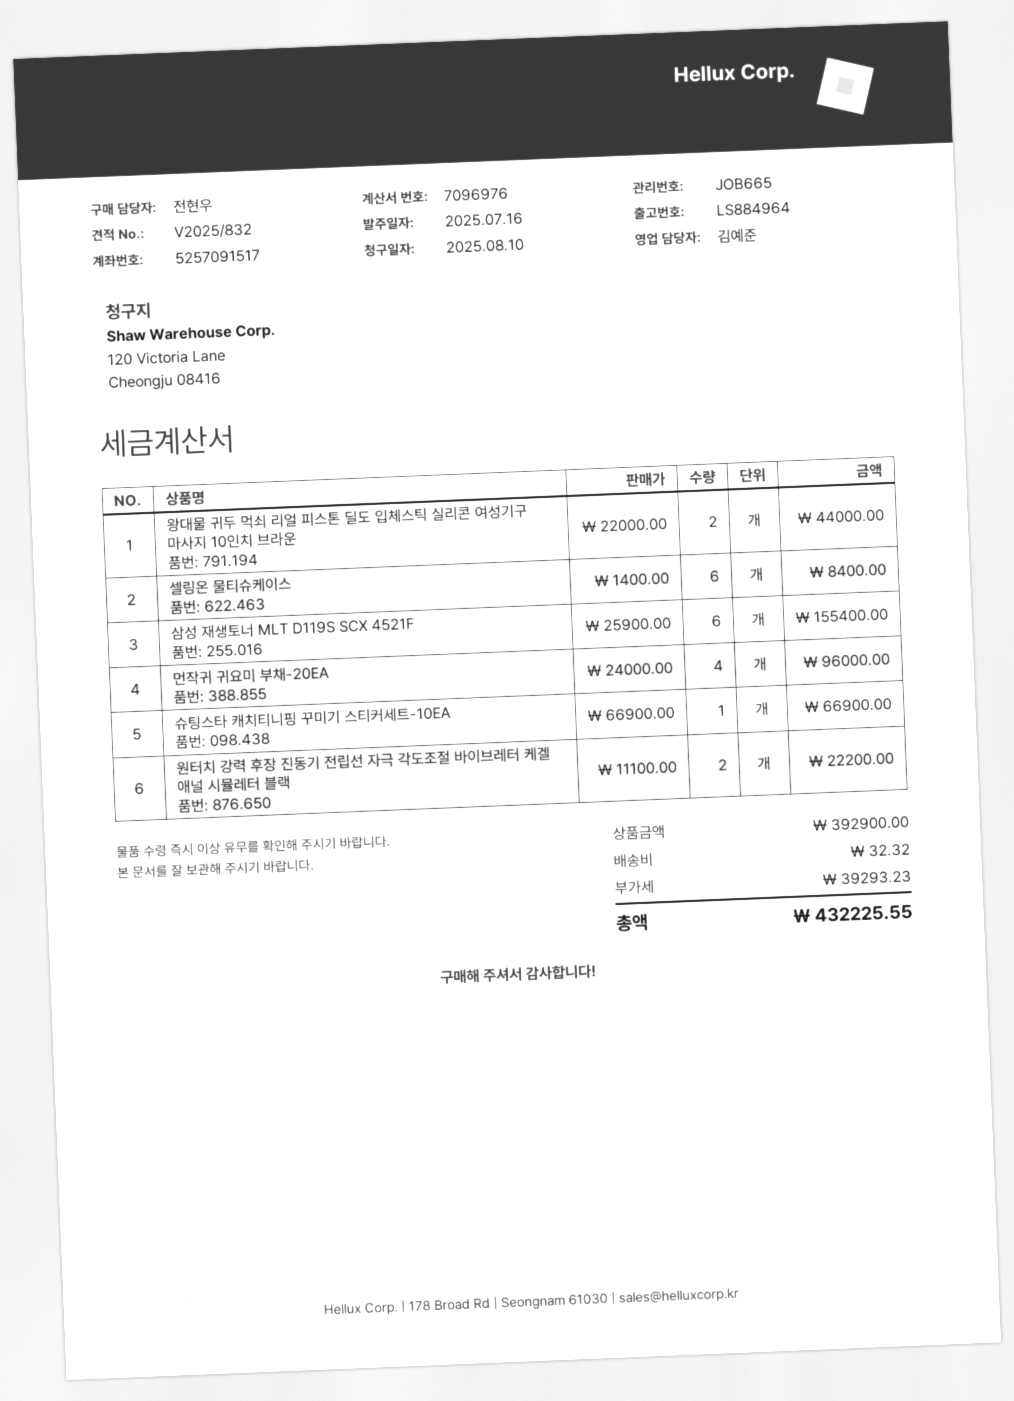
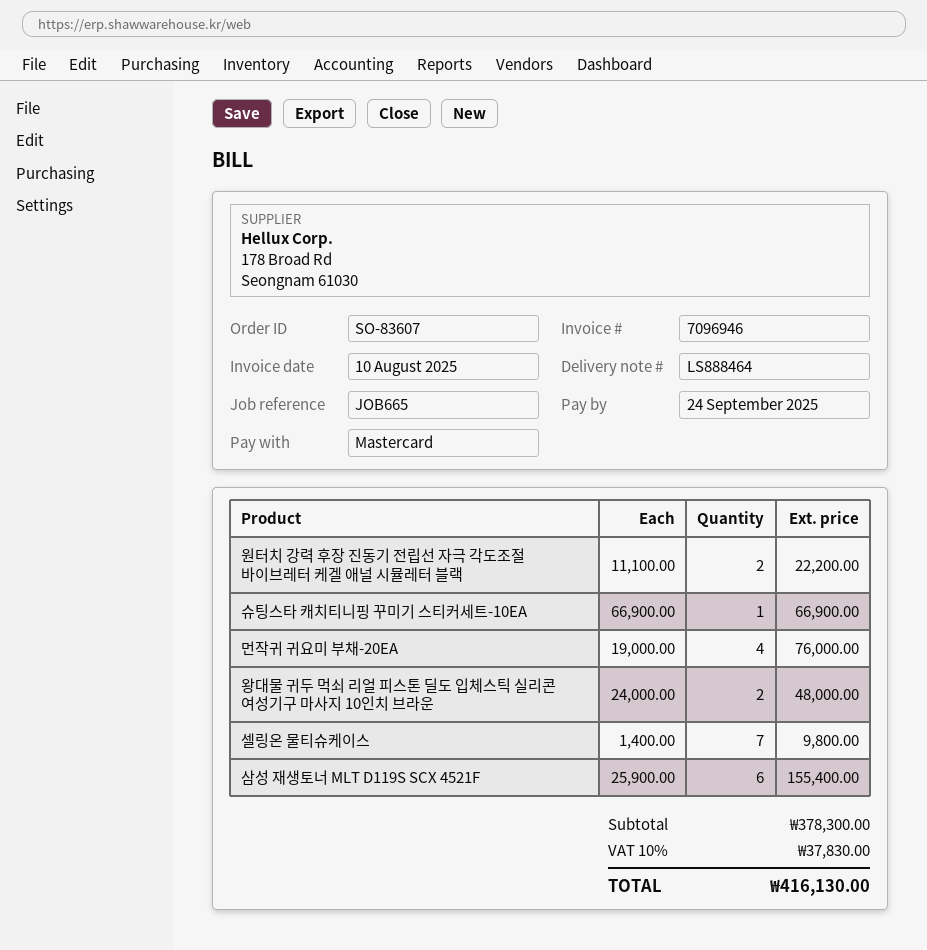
delivery note number: LS884964 -> LS888464
invoice number: 7096976 -> 7096946
왕대물 귀두 먹쇠 리얼 피스톤 딜도 입체스틱 실리콘 여성기구 마사지 10인치 브라운: 2 x 22000.00 = 44000.00 -> 2 x 24000.00 = 48000.00
셀링온 물티슈케이스: 6 x 1400.00 = 8400.00 -> 7 x 1400.00 = 9800.00
먼작귀 귀요미 부채-20EA: 4 x 24000.00 = 96000.00 -> 4 x 19000.00 = 76000.00
subtotal: 392900.00 -> 378300.00
shipping: 32.32 -> none
tax: 39293.23 -> 37830.00
total: 432225.55 -> 416130.00

